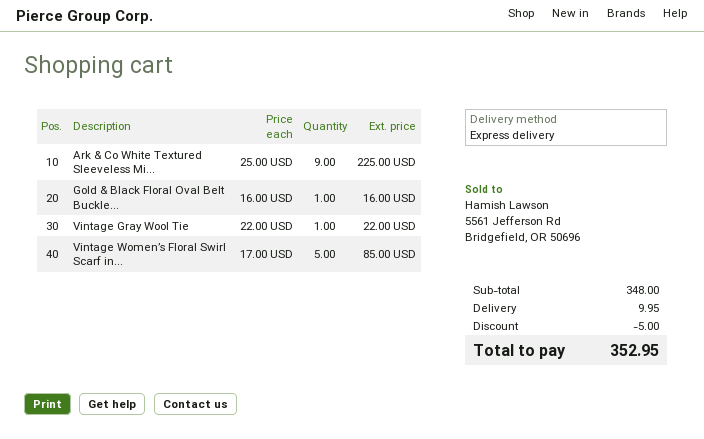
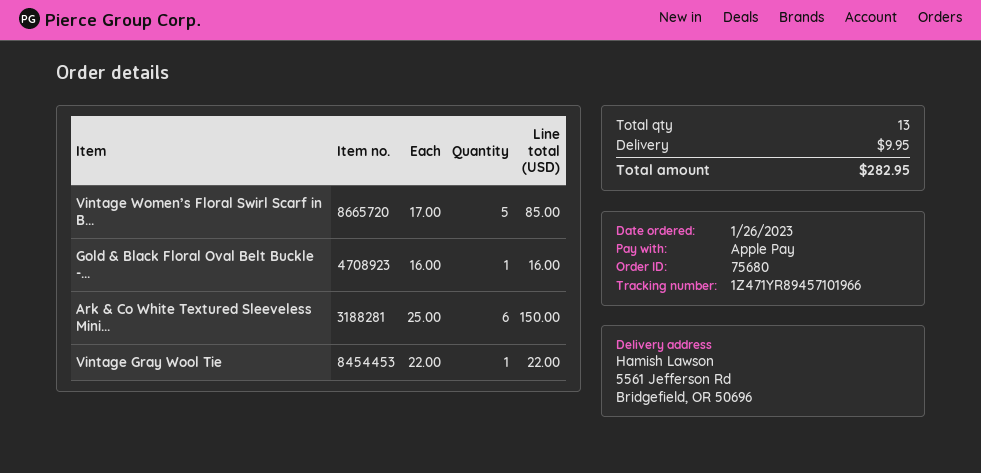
Ark & Co White Textured Sleeveless Mi...: 9 x 25.00 = 225.00 -> 6 x 25.00 = 150.00
discount: 5.00 -> none
total: 352.95 -> 282.95

